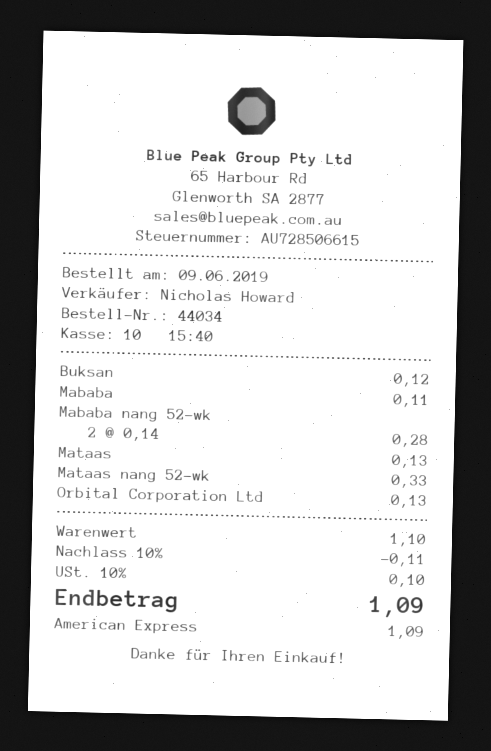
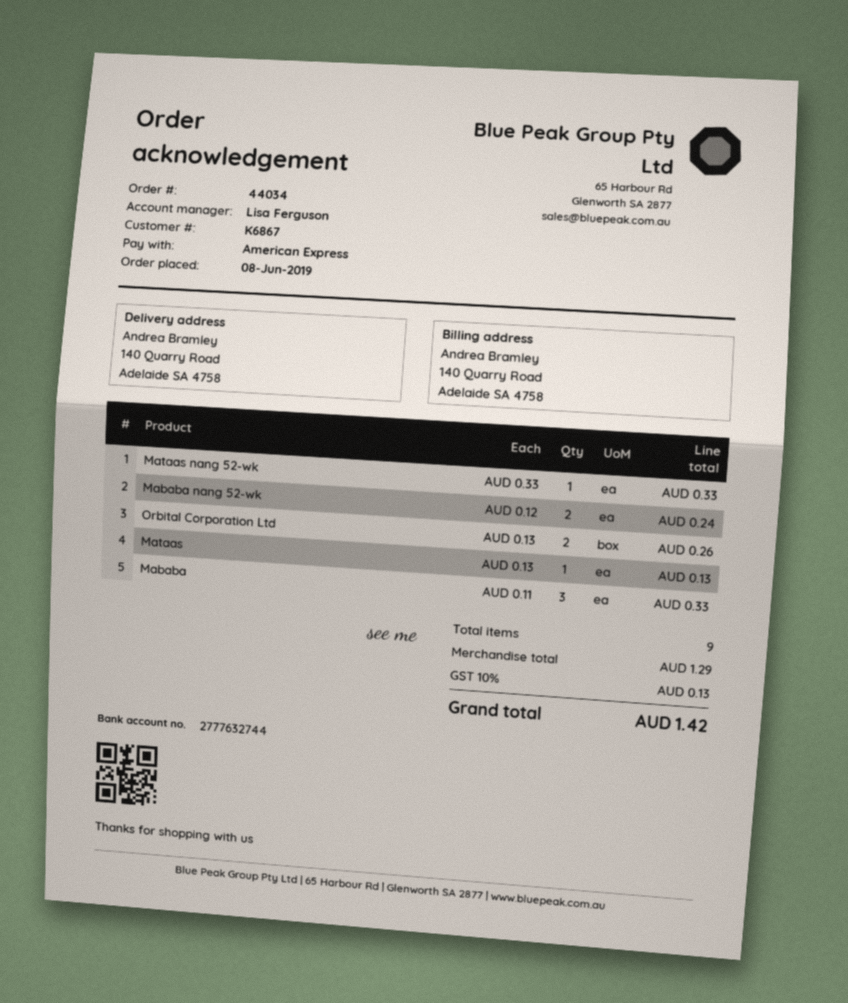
order date: 2019-06-09 -> 2019-06-08
sales rep: Nicholas Howard -> Lisa Ferguson
Buksan: 1 x 0.12 = 0.12 -> none
Mababa: 1 x 0.11 = 0.11 -> 3 x 0.11 = 0.33
Mababa nang 52-wk: 2 x 0.14 = 0.28 -> 2 x 0.12 = 0.24
Orbital Corporation Ltd: 1 x 0.13 = 0.13 -> 2 x 0.13 = 0.26
subtotal: 1.10 -> 1.29
discount: 10% = 0.11 -> none
tax: 10% = 0.10 -> 10% = 0.13
total: 1.09 -> 1.42

